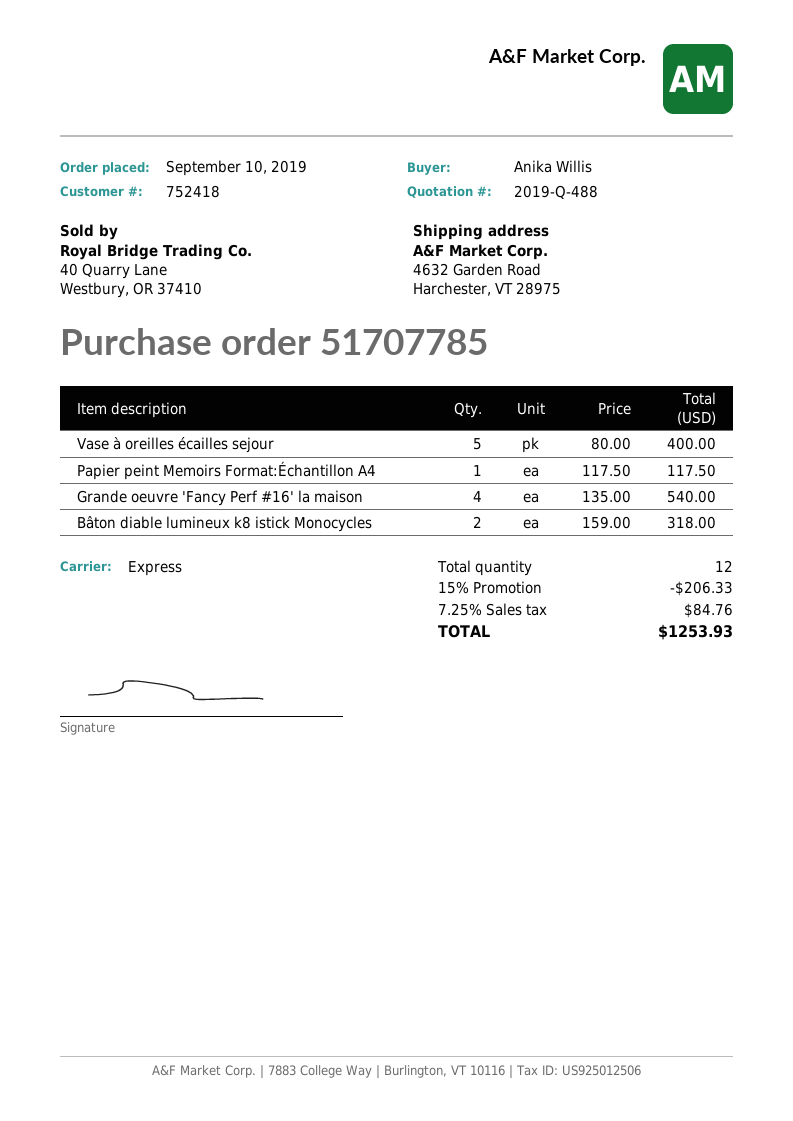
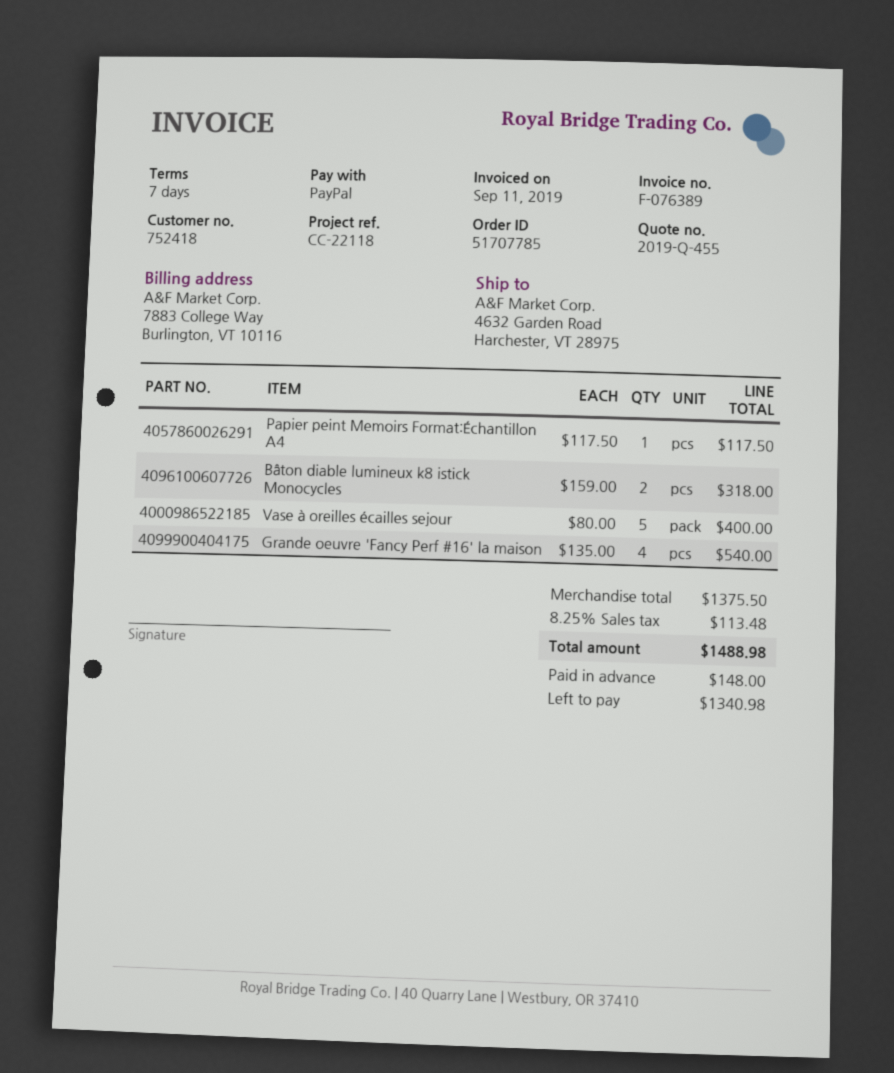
quote number: 2019-Q-488 -> 2019-Q-455
discount: 15% = 206.33 -> none
tax: 7.25% = 84.76 -> 8.25% = 113.48
total: 1253.93 -> 1488.98

